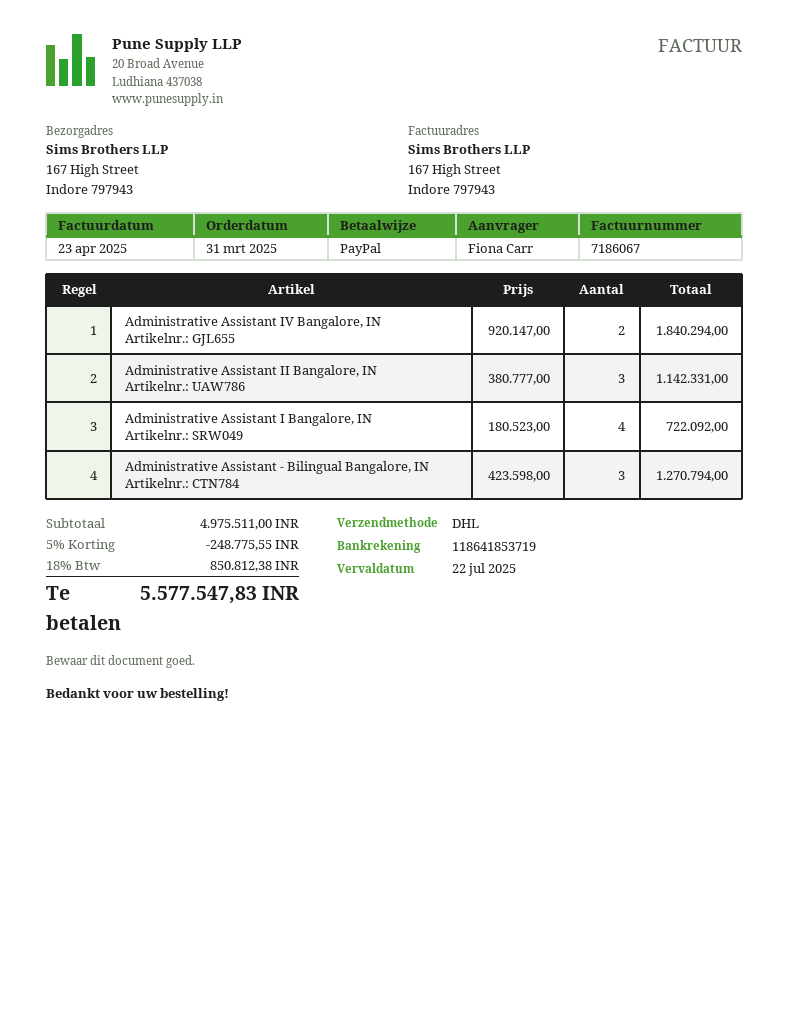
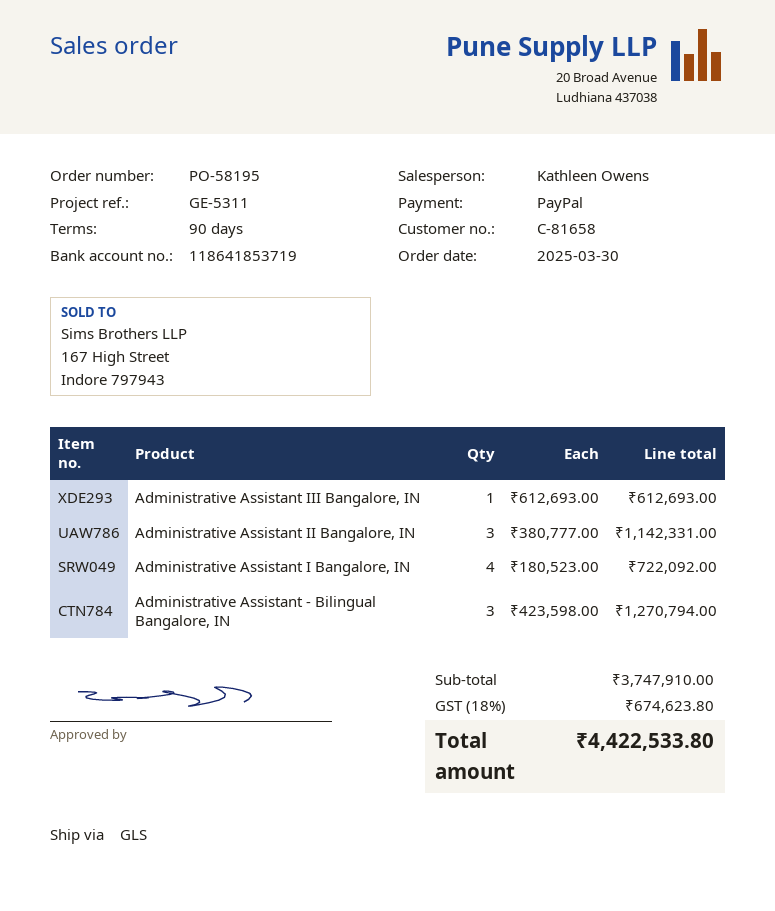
order date: 2025-03-31 -> 2025-03-30
shipping method: DHL -> GLS
Administrative Assistant IV Bangalore, IN: 2 x 920147.00 = 1840294.00 -> none
Administrative Assistant III Bangalore, IN: none -> 1 x 612693.00 = 612693.00
subtotal: 4975511.00 -> 3747910.00
discount: 5% = 248775.55 -> none
tax: 18% = 850812.38 -> 18% = 674623.80
total: 5577547.83 -> 4422533.80

